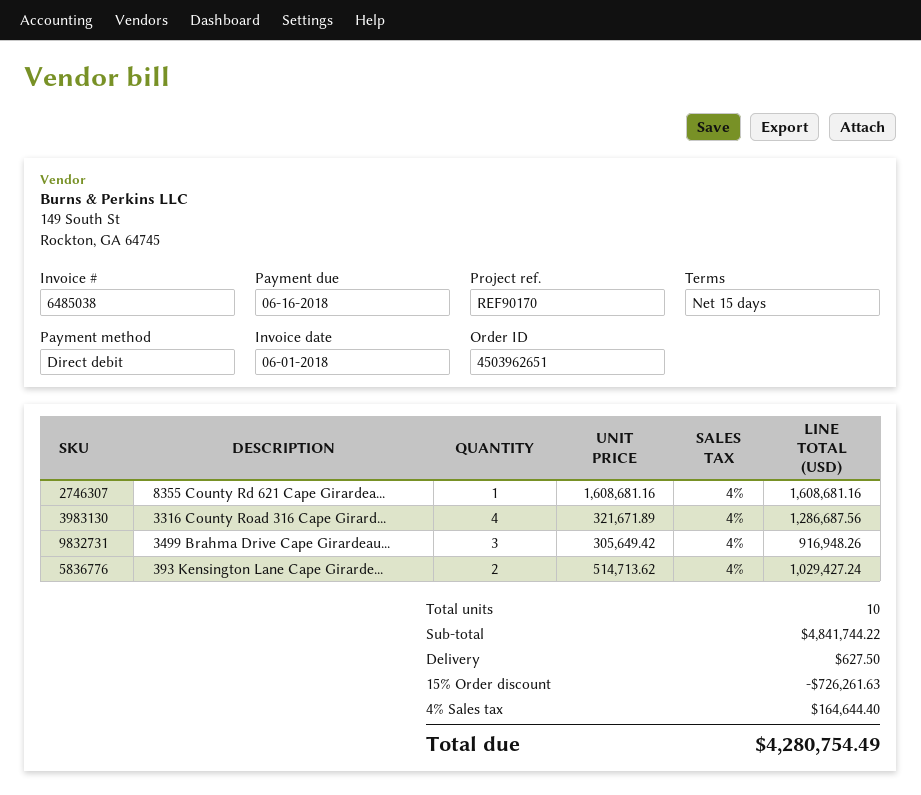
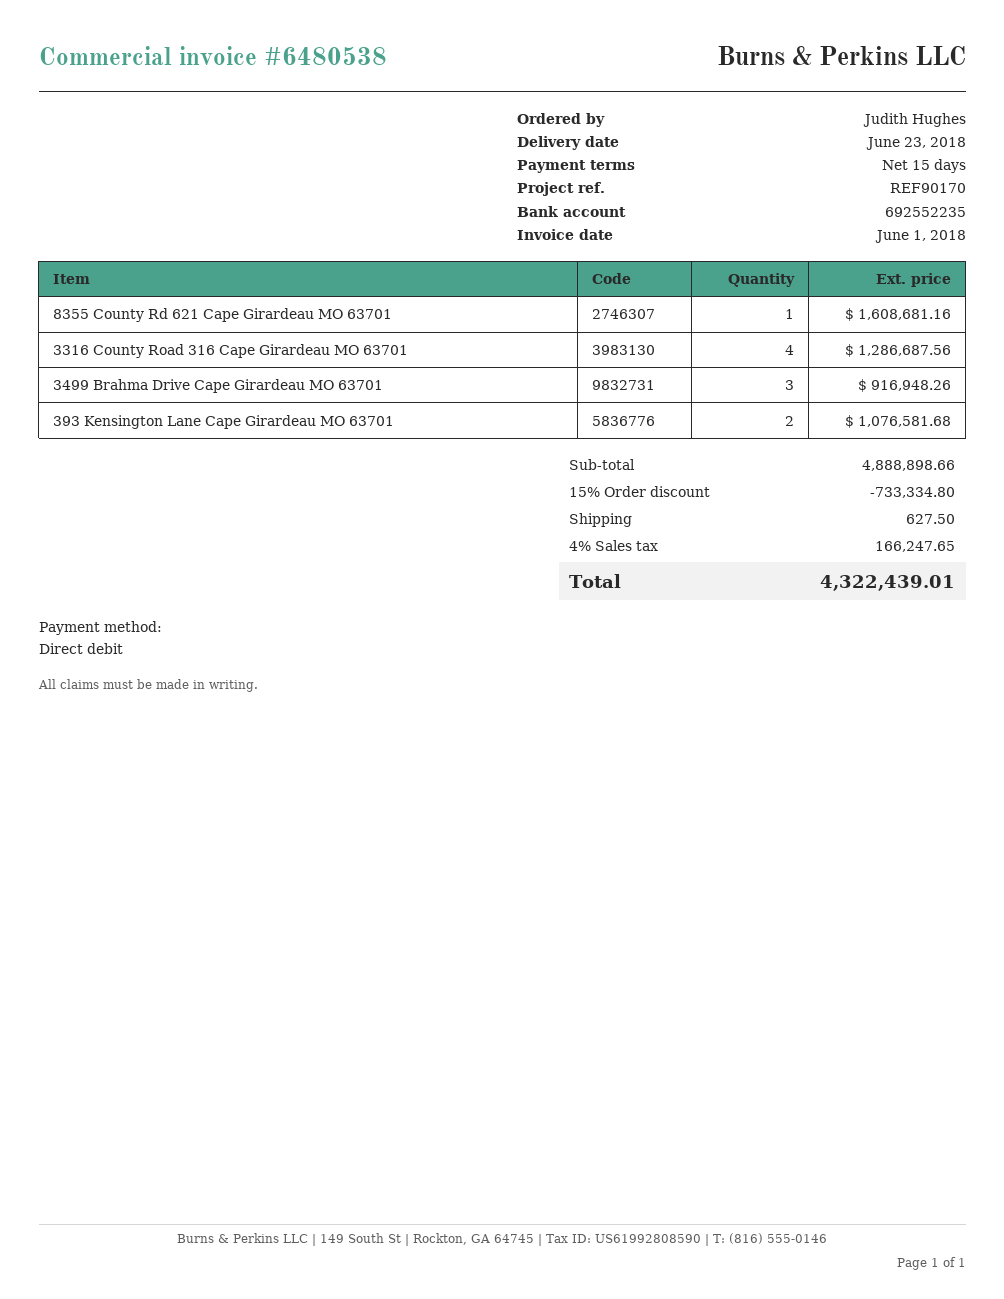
invoice number: 6485038 -> 6480538
393 Kensington Lane Cape Girarde...: 2 for 1029427.24 -> 2 for 1076581.68
subtotal: 4841744.22 -> 4888898.66
discount: 15% = 726261.63 -> 15% = 733334.80
tax: 4% = 164644.40 -> 4% = 166247.65
total: 4280754.49 -> 4322439.01

